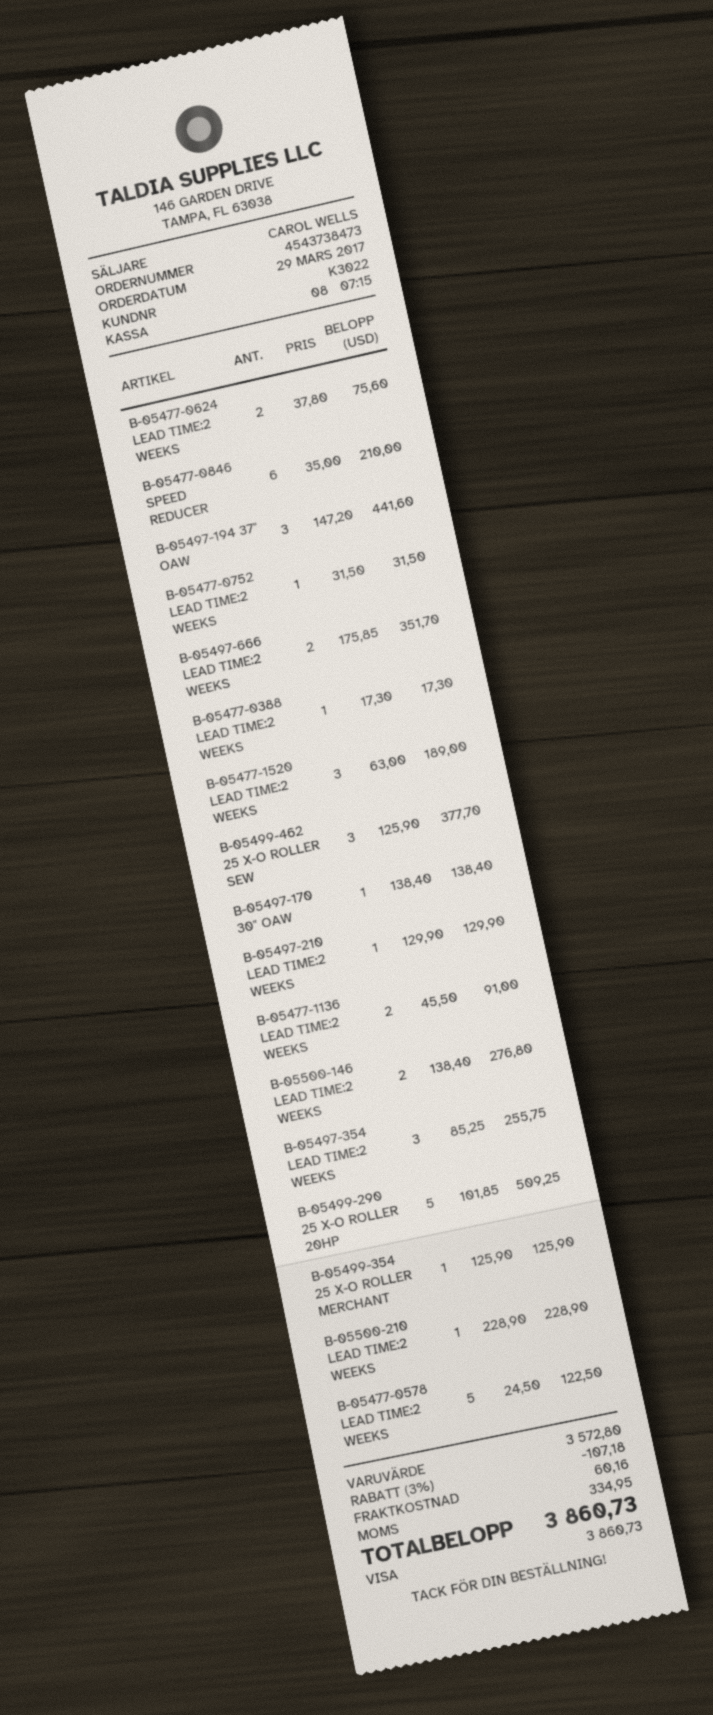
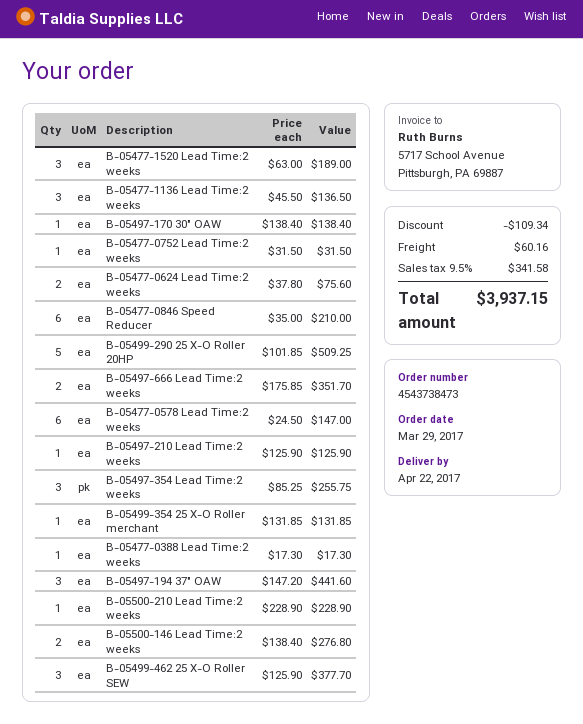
B-05497-210 LEAD TIME:2 WEEKS: 1 x 129.90 = 129.90 -> 1 x 125.90 = 125.90
B-05477-1136 LEAD TIME:2 WEEKS: 2 x 45.50 = 91.00 -> 3 x 45.50 = 136.50
B-05499-354 25 X-O ROLLER MERCHANT: 1 x 125.90 = 125.90 -> 1 x 131.85 = 131.85
B-05477-0578 LEAD TIME:2 WEEKS: 5 x 24.50 = 122.50 -> 6 x 24.50 = 147.00
discount: 107.18 -> 109.34
tax: 334.95 -> 341.58
total: 3860.73 -> 3937.15

